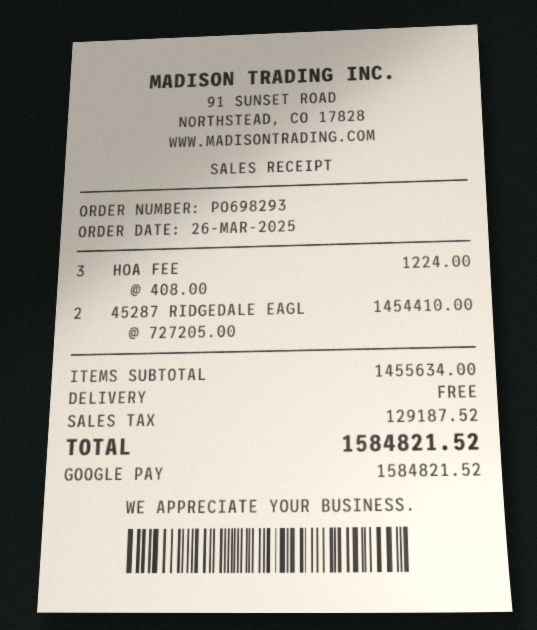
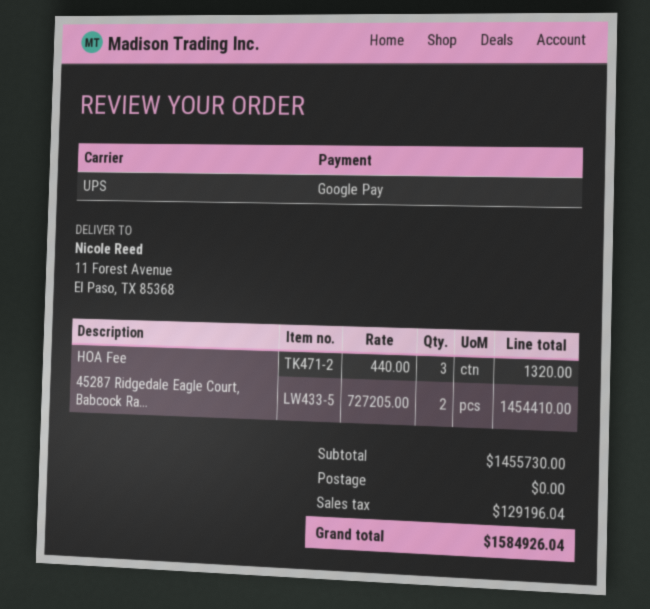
HOA FEE: 3 x 408.00 = 1224.00 -> 3 x 440.00 = 1320.00
subtotal: 1455634.00 -> 1455730.00
tax: 129187.52 -> 129196.04
total: 1584821.52 -> 1584926.04

